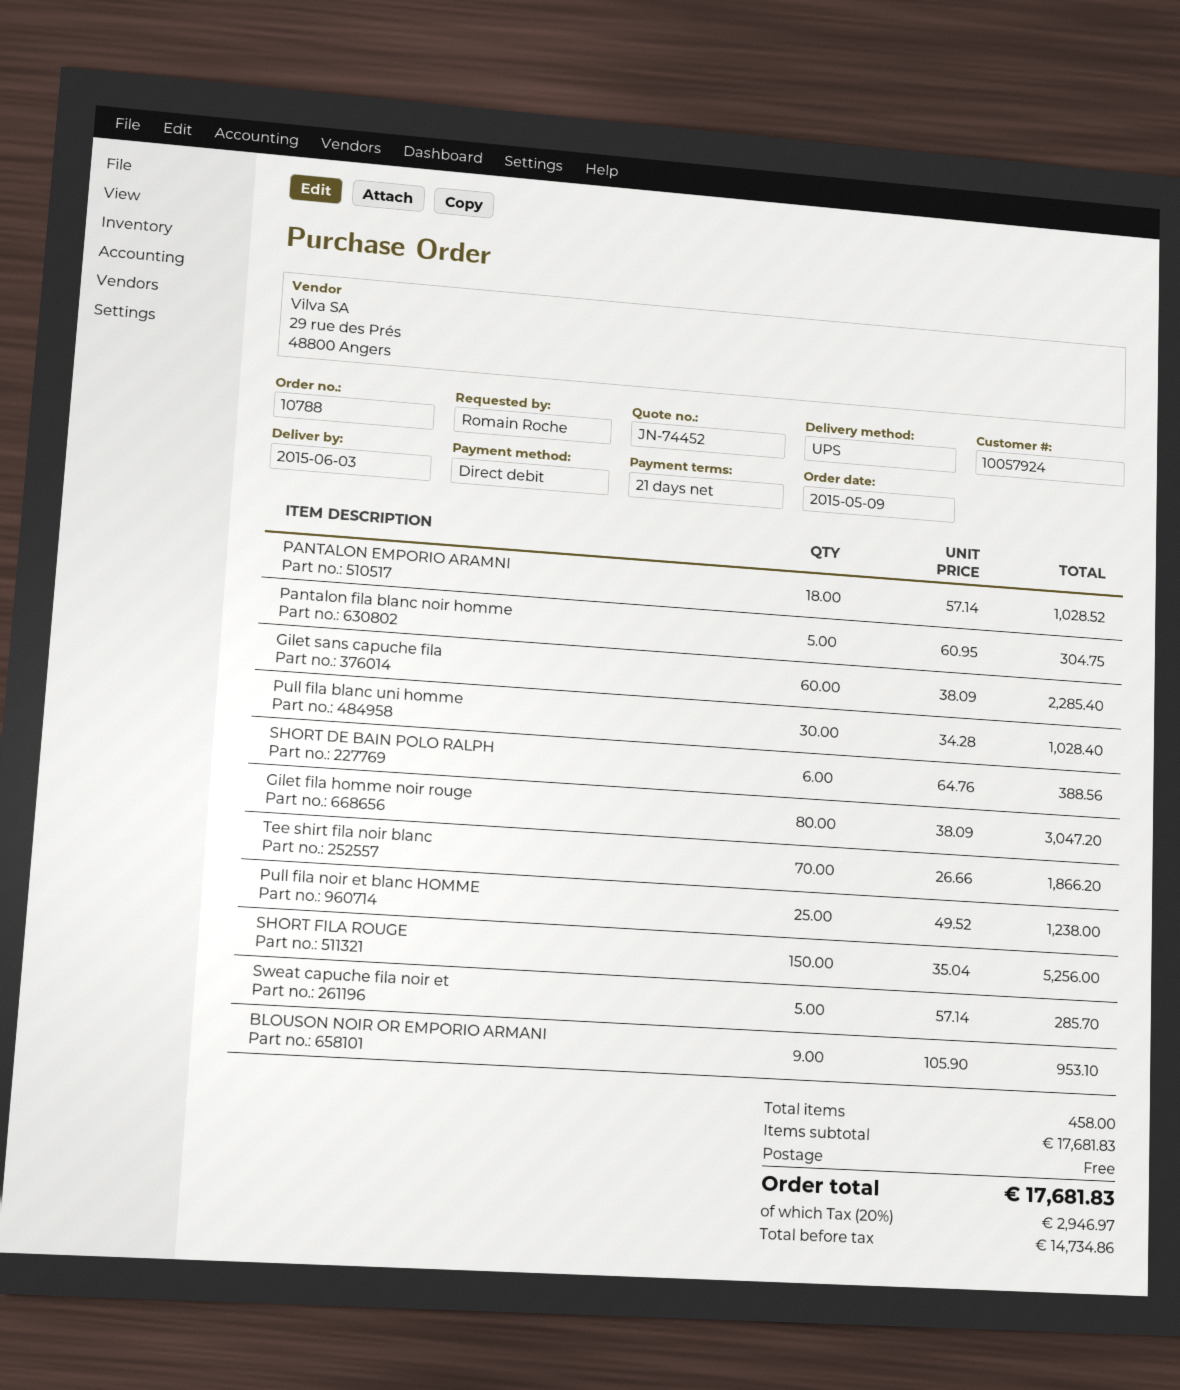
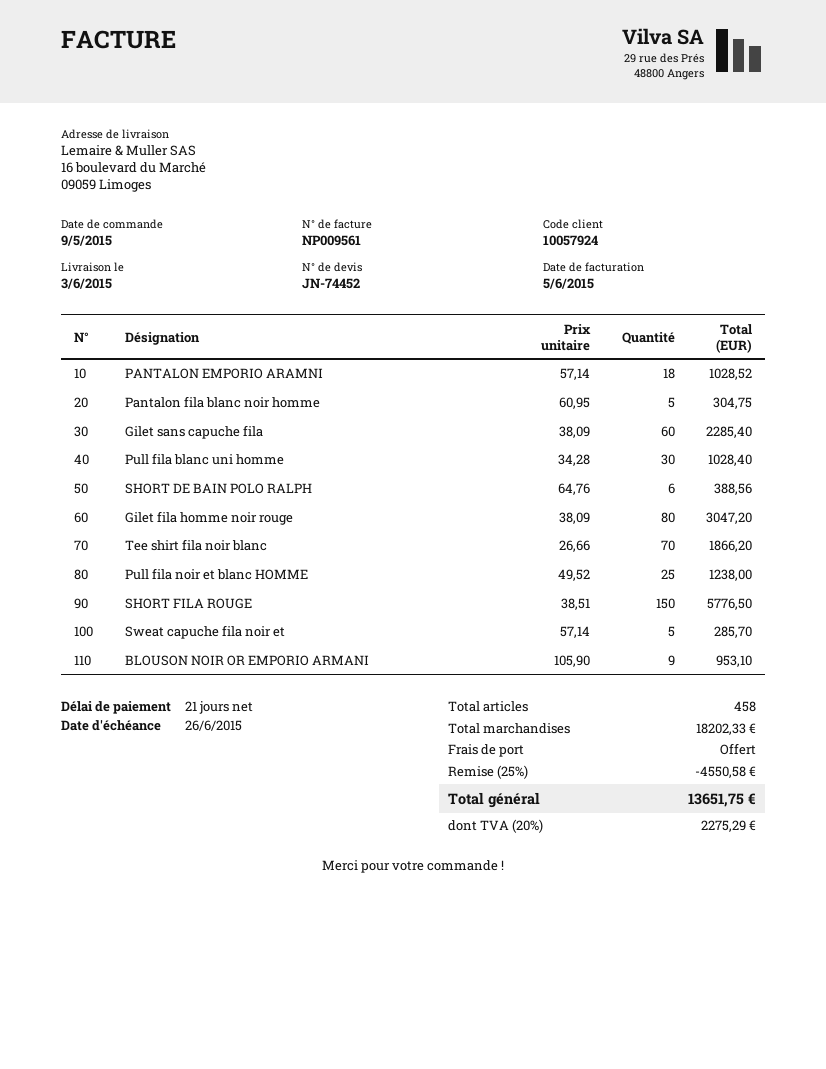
SHORT FILA ROUGE: 150 x 35.04 = 5256.00 -> 150 x 38.51 = 5776.50
subtotal: 17681.83 -> 18202.33
discount: none -> 25% = 4550.58
tax: 20% = 2946.97 -> 20% = 2275.29
total: 17681.83 -> 13651.75

